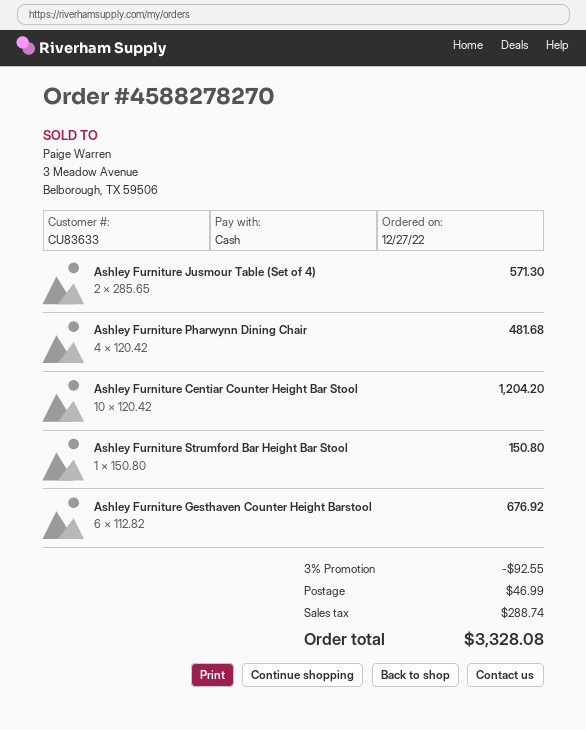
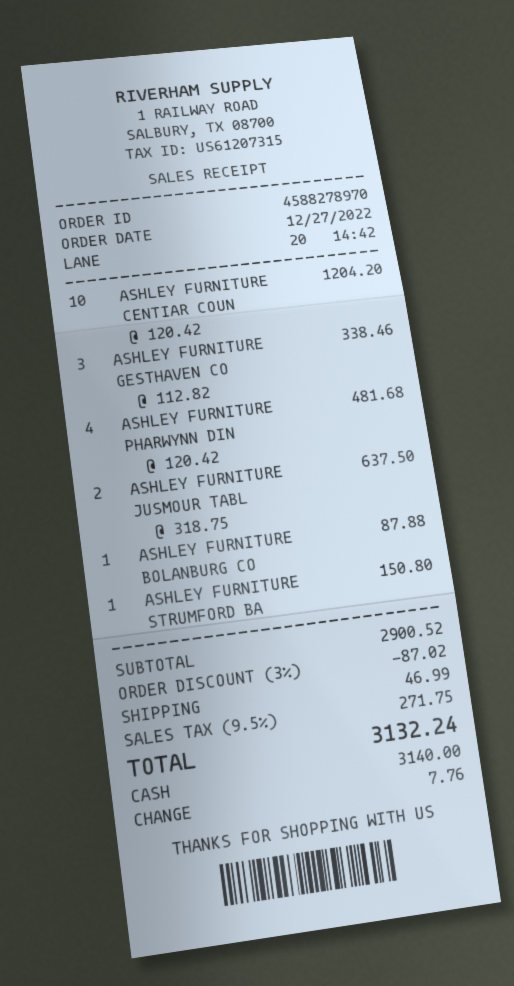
order number: 4588278270 -> 4588278970
Ashley Furniture Jusmour Table (Set of 4): 2 x 285.65 = 571.30 -> 2 x 318.75 = 637.50
Ashley Furniture Gesthaven Counter Height Barstool: 6 x 112.82 = 676.92 -> 3 x 112.82 = 338.46
ASHLEY FURNITURE BOLANBURG CO: none -> 1 x 87.88 = 87.88
discount: 3% = 92.55 -> 3% = 87.02
tax: 288.74 -> 271.75
total: 3328.08 -> 3132.24

